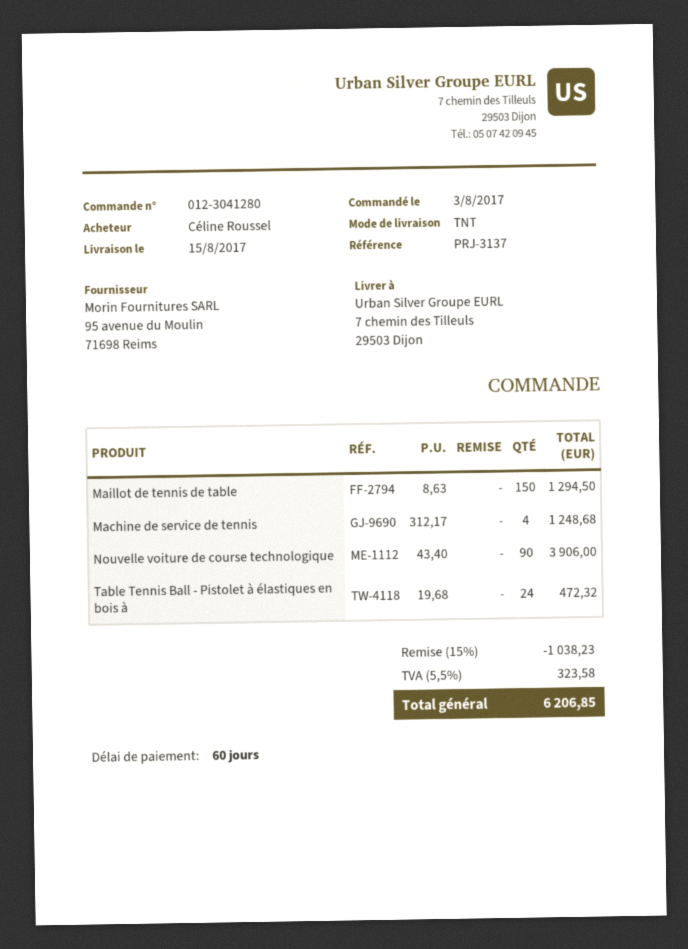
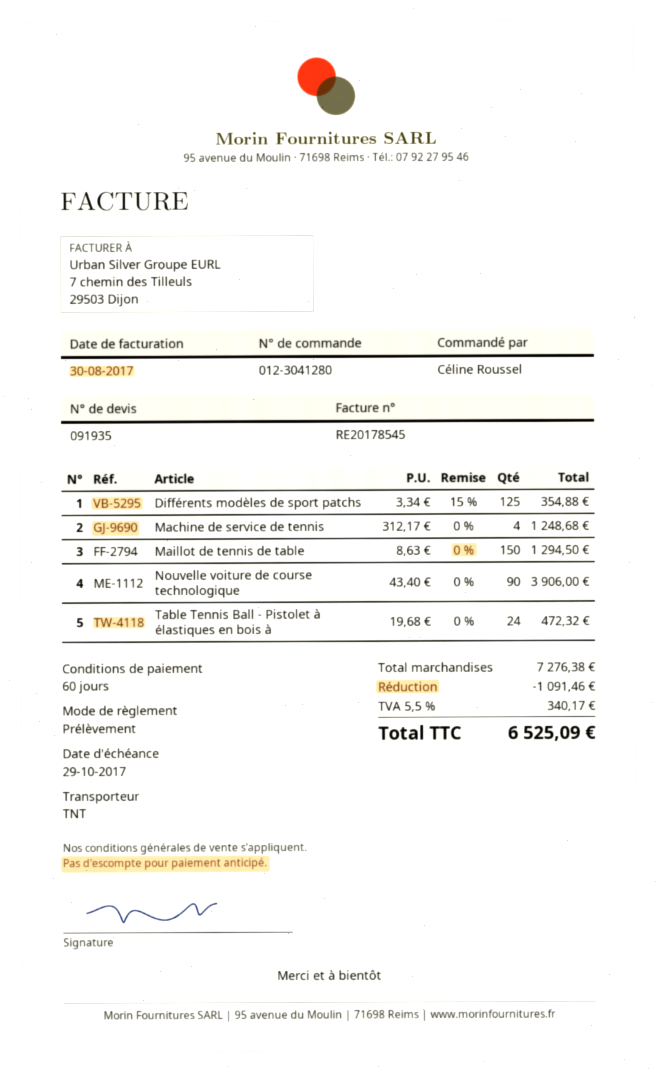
Différents modèles de sport patchs: none -> 125 x 3.34 - 15% = 354.88
discount: 1038.23 -> 1091.46
tax: 5.5% = 323.58 -> 5.5% = 340.17
total: 6206.85 -> 6525.09

